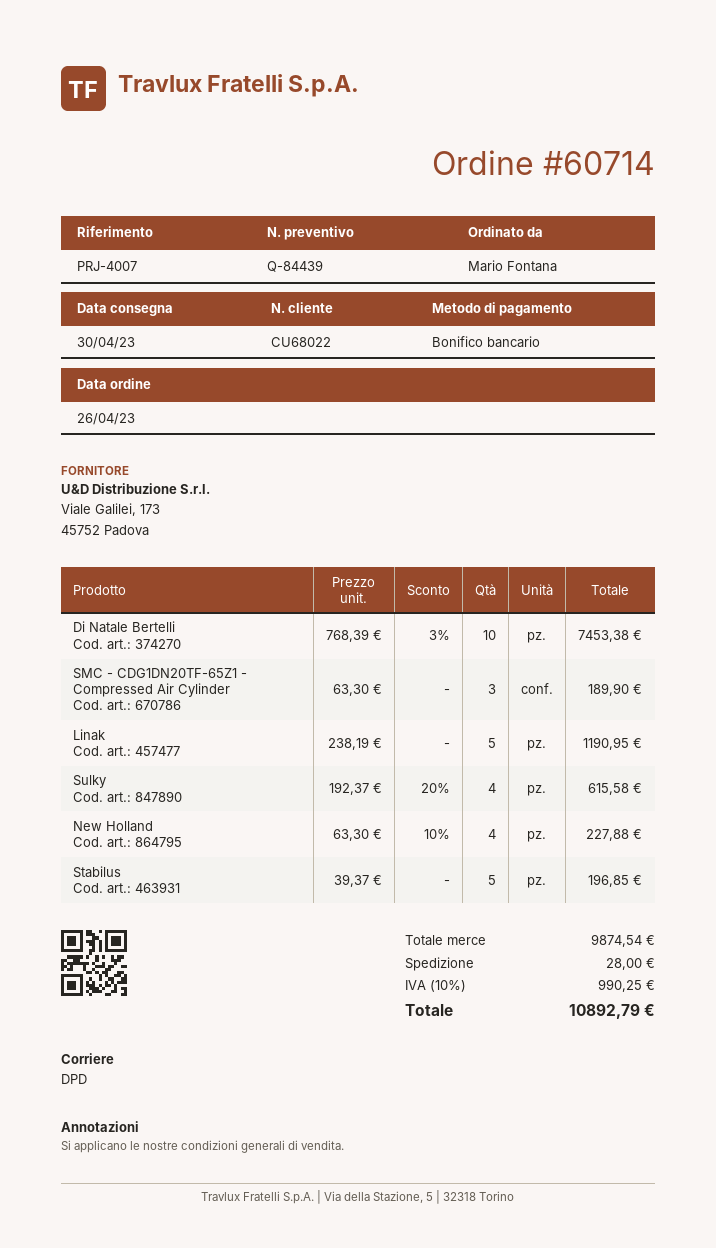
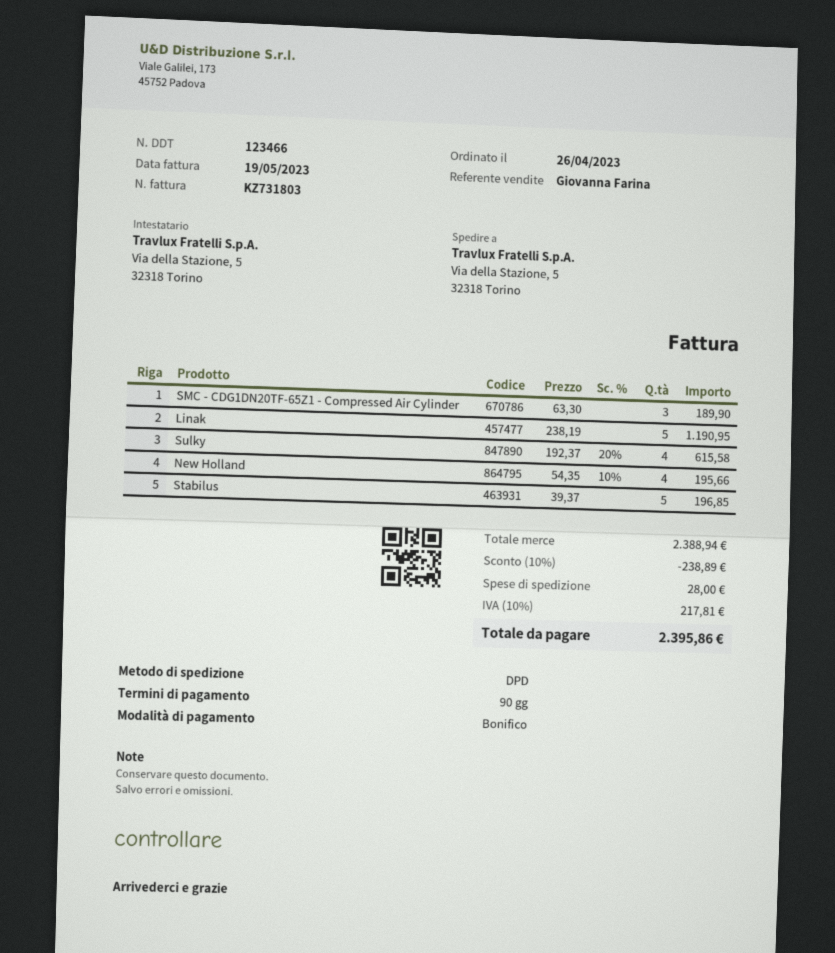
Di Natale Bertelli: 10 x 768.39 - 3% = 7453.38 -> none
New Holland: 4 x 63.30 - 10% = 227.88 -> 4 x 54.35 - 10% = 195.66
subtotal: 9874.54 -> 2388.94
discount: none -> 10% = 238.89
tax: 10% = 990.25 -> 10% = 217.81
total: 10892.79 -> 2395.86

